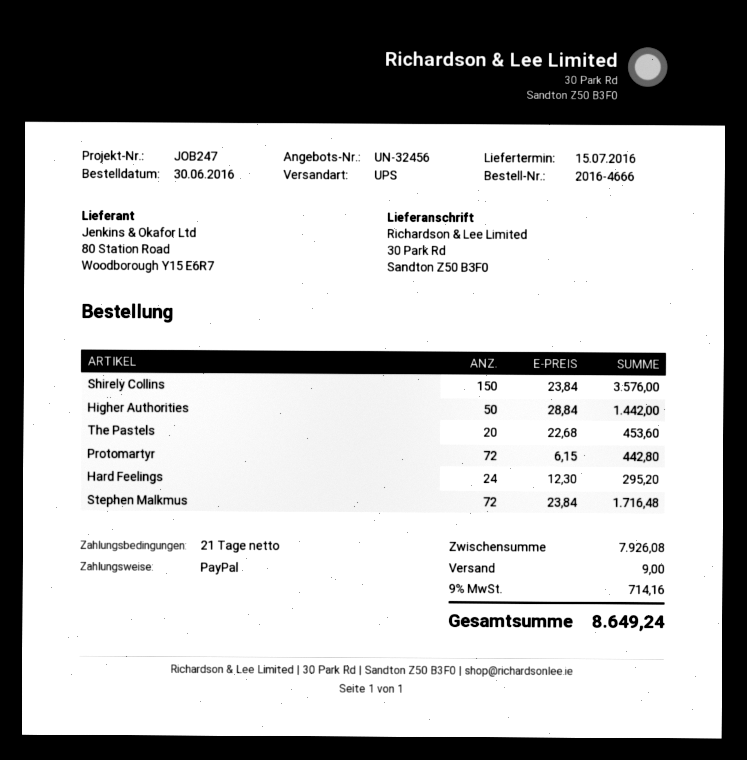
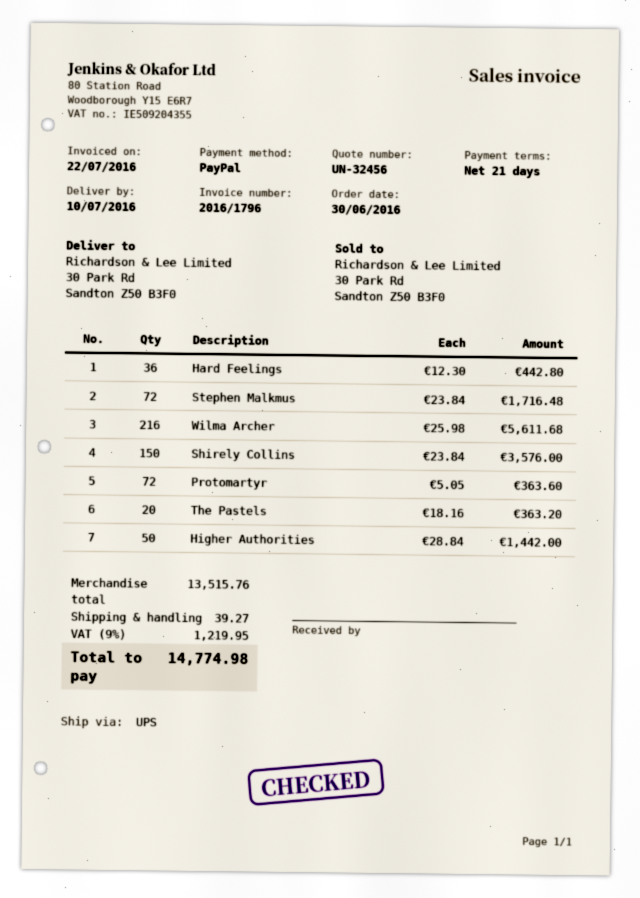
delivery date: 2016-07-15 -> 2016-07-10
The Pastels: 20 x 22.68 = 453.60 -> 20 x 18.16 = 363.20
Protomartyr: 72 x 6.15 = 442.80 -> 72 x 5.05 = 363.60
Hard Feelings: 24 x 12.30 = 295.20 -> 36 x 12.30 = 442.80
Wilma Archer: none -> 216 x 25.98 = 5611.68
subtotal: 7926.08 -> 13515.76
shipping: 9.00 -> 39.27
tax: 9% = 714.16 -> 9% = 1219.95
total: 8649.24 -> 14774.98

